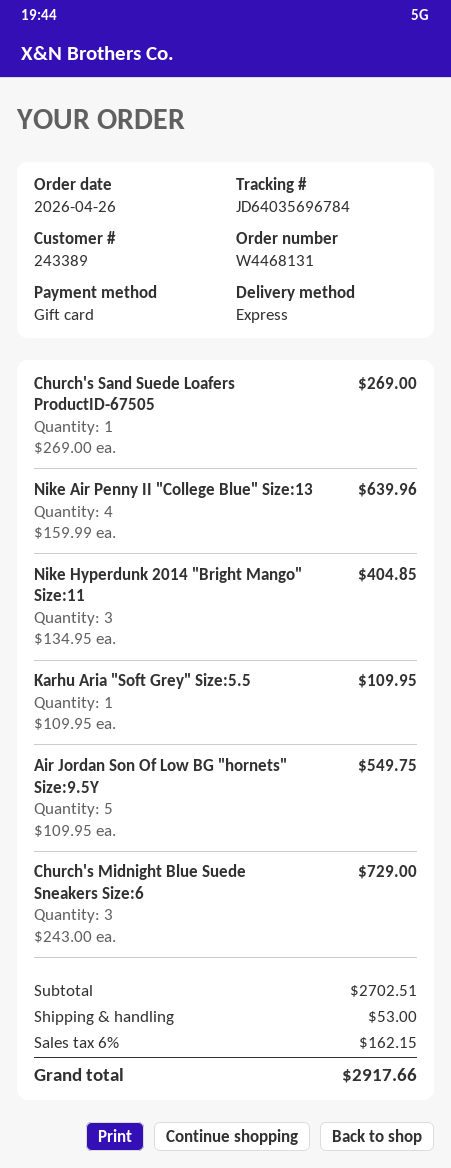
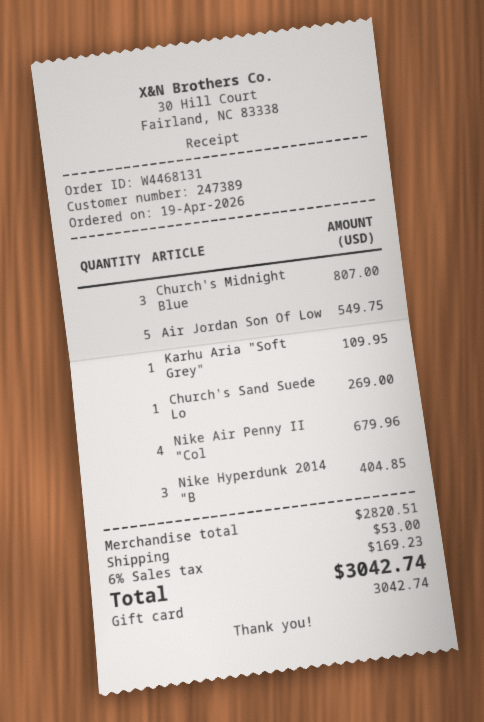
order date: 2026-04-26 -> 2026-04-19
customer number: 243389 -> 247389
Nike Air Penny II "College Blue" Size:13: 4 for 639.96 -> 4 for 679.96
Church's Midnight Blue Suede Sneakers Size:6: 3 for 729.00 -> 3 for 807.00
subtotal: 2702.51 -> 2820.51
tax: 6% = 162.15 -> 6% = 169.23
total: 2917.66 -> 3042.74

